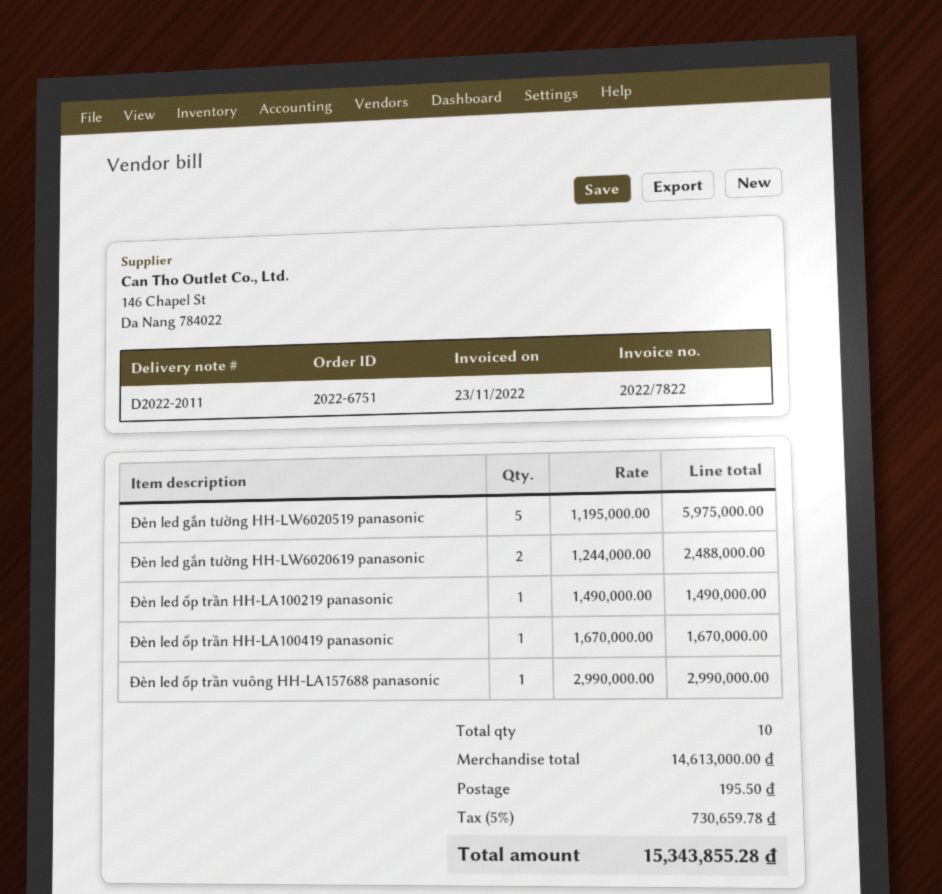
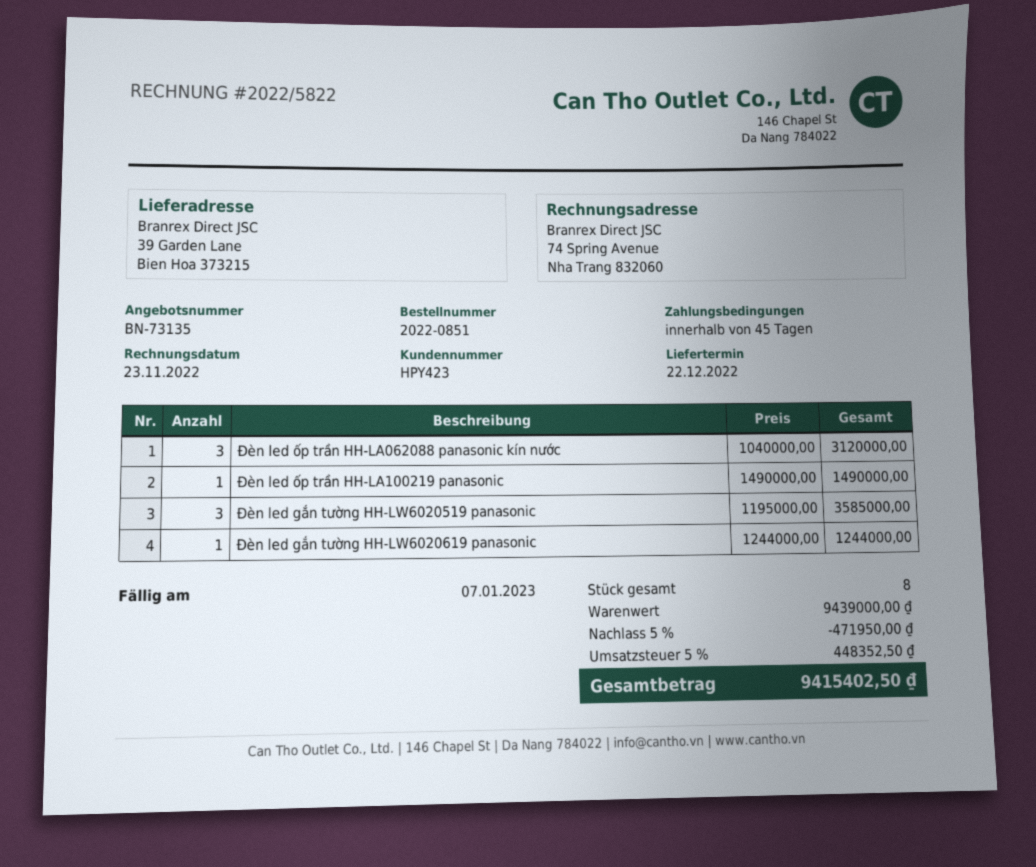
order number: 2022-6751 -> 2022-0851
invoice number: 2022/7822 -> 2022/5822
Đèn led gắn tường HH-LW6020519 panasonic: 5 x 1195000.00 = 5975000.00 -> 3 x 1195000.00 = 3585000.00
Đèn led gắn tường HH-LW6020619 panasonic: 2 x 1244000.00 = 2488000.00 -> 1 x 1244000.00 = 1244000.00
Đèn led ốp trần HH-LA100419 panasonic: 1 x 1670000.00 = 1670000.00 -> none
Đèn led ốp trần vuông HH-LA157688 panasonic: 1 x 2990000.00 = 2990000.00 -> none
Đèn led ốp trần HH-LA062088 panasonic kín nước: none -> 3 x 1040000.00 = 3120000.00
total quantity: 10 -> 8
subtotal: 14613000.00 -> 9439000.00
discount: none -> 5% = 471950.00
shipping: 195.50 -> none
tax: 5% = 730659.78 -> 5% = 448352.50
total: 15343855.28 -> 9415402.50

